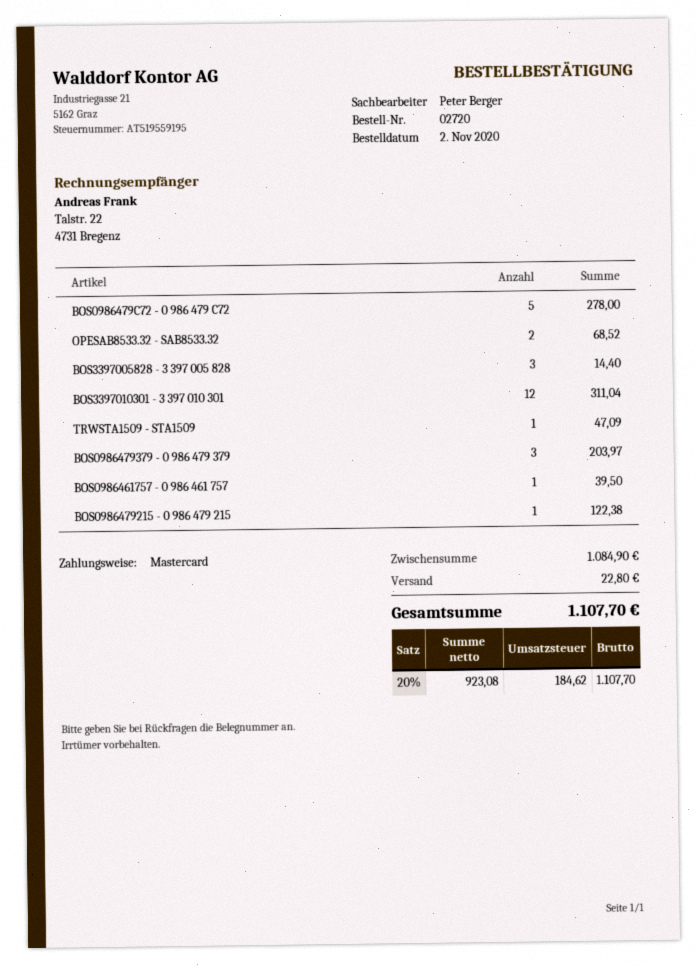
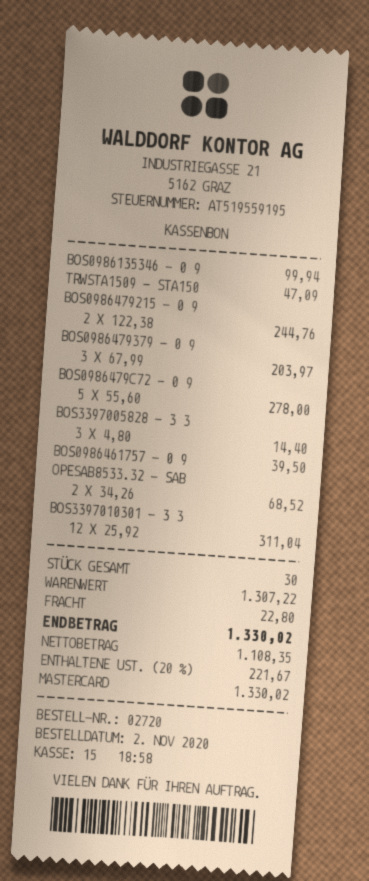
BOS0986479215 - 0 986 479 215: 1 for 122.38 -> 2 for 244.76
BOS0986135346 - 0 9: none -> 1 for 99.94
subtotal: 1084.90 -> 1307.22
net: 923.08 -> 1108.35
tax: 20% = 184.62 -> 20% = 221.67
total: 1107.70 -> 1330.02

